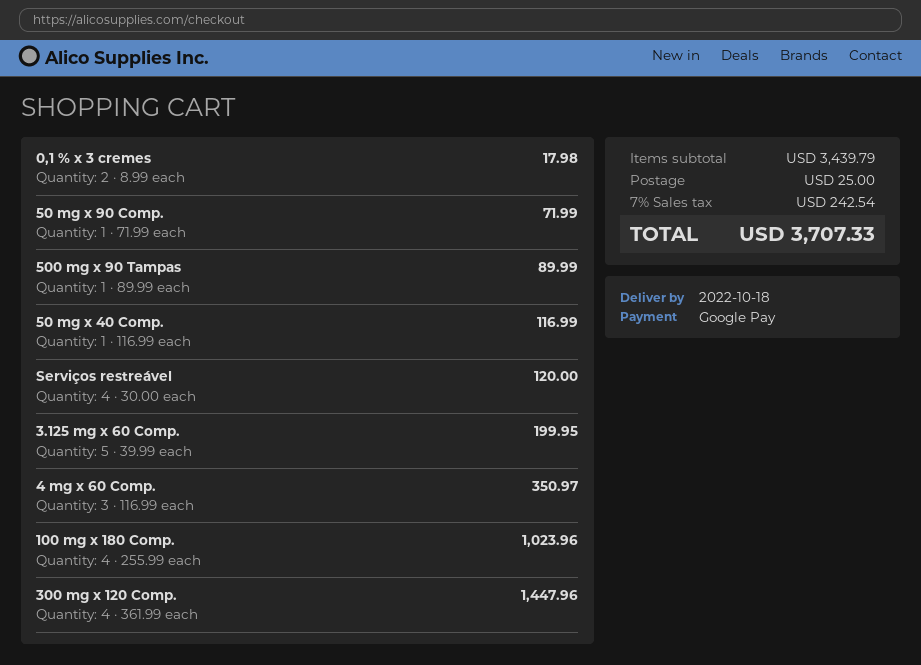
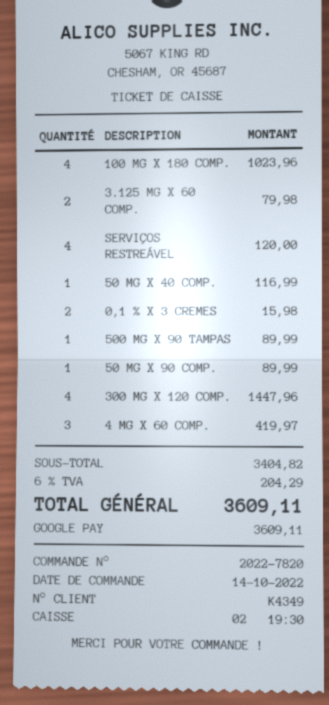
0,1 % x 3 cremes: 2 for 17.98 -> 2 for 15.98
50 mg x 90 Comp.: 1 for 71.99 -> 1 for 89.99
3.125 mg x 60 Comp.: 5 for 199.95 -> 2 for 79.98
4 mg x 60 Comp.: 3 for 350.97 -> 3 for 419.97
subtotal: 3439.79 -> 3404.82
shipping: 25.00 -> none
tax: 7% = 242.54 -> 6% = 204.29
total: 3707.33 -> 3609.11

